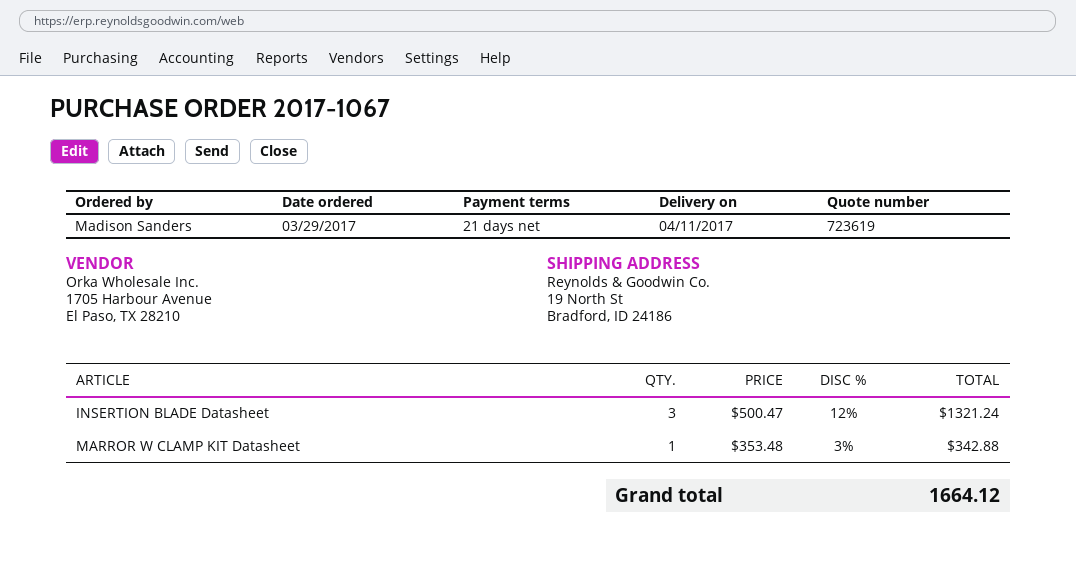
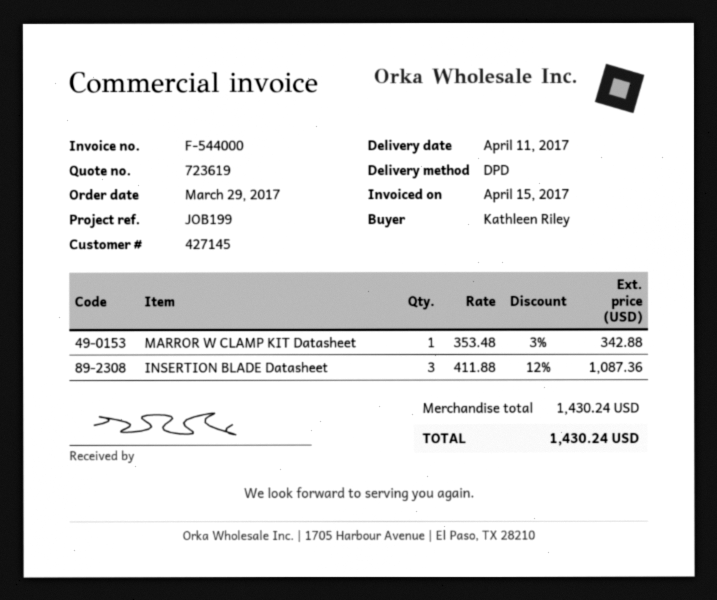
ordered by: Madison Sanders -> Kathleen Riley
INSERTION BLADE Datasheet: 3 x 500.47 - 12% = 1321.24 -> 3 x 411.88 - 12% = 1087.36
total: 1664.12 -> 1430.24

